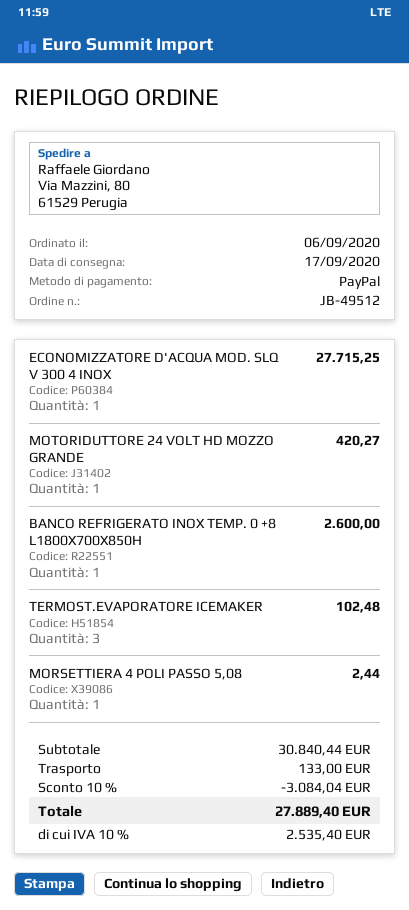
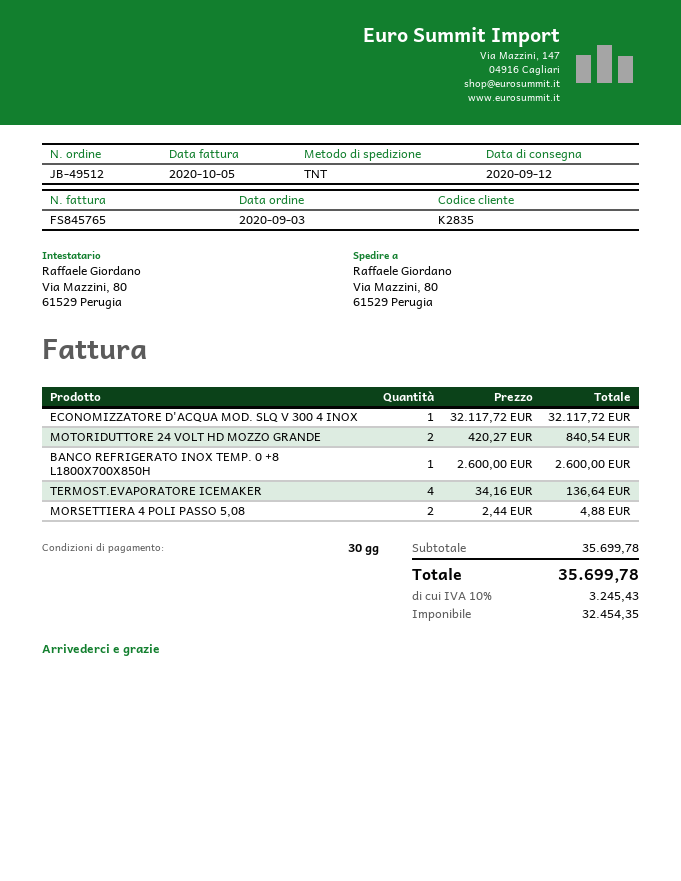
order date: 2020-09-06 -> 2020-09-03
delivery date: 2020-09-17 -> 2020-09-12
ECONOMIZZATORE D'ACQUA MOD. SLQ V 300 4 INOX: 1 for 27715.25 -> 1 for 32117.72
MOTORIDUTTORE 24 VOLT HD MOZZO GRANDE: 1 for 420.27 -> 2 for 840.54
TERMOST.EVAPORATORE ICEMAKER: 3 for 102.48 -> 4 for 136.64
MORSETTIERA 4 POLI PASSO 5,08: 1 for 2.44 -> 2 for 4.88
subtotal: 30840.44 -> 35699.78
discount: 10% = 3084.04 -> none
shipping: 133.00 -> none
tax: 10% = 2535.40 -> 10% = 3245.43
total: 27889.40 -> 35699.78

